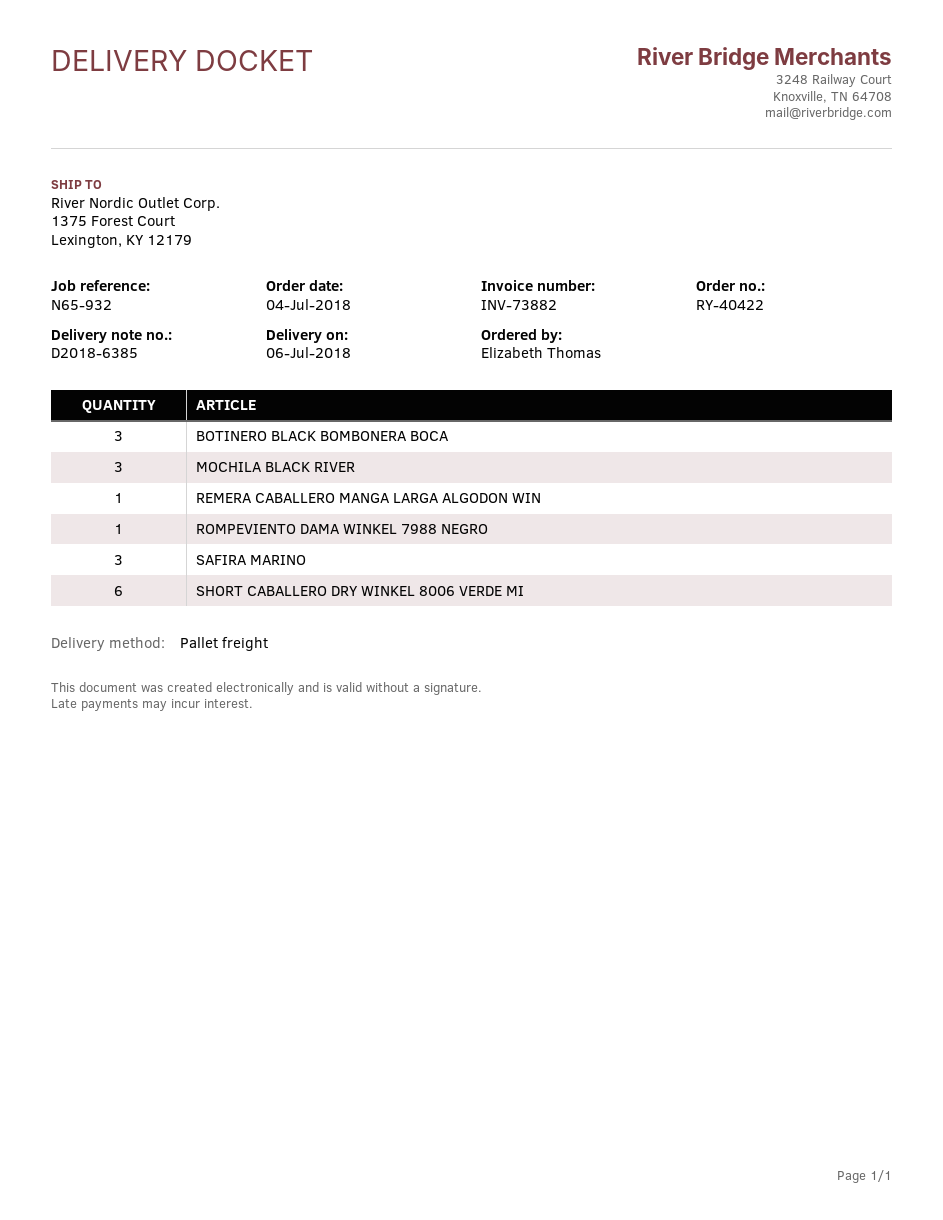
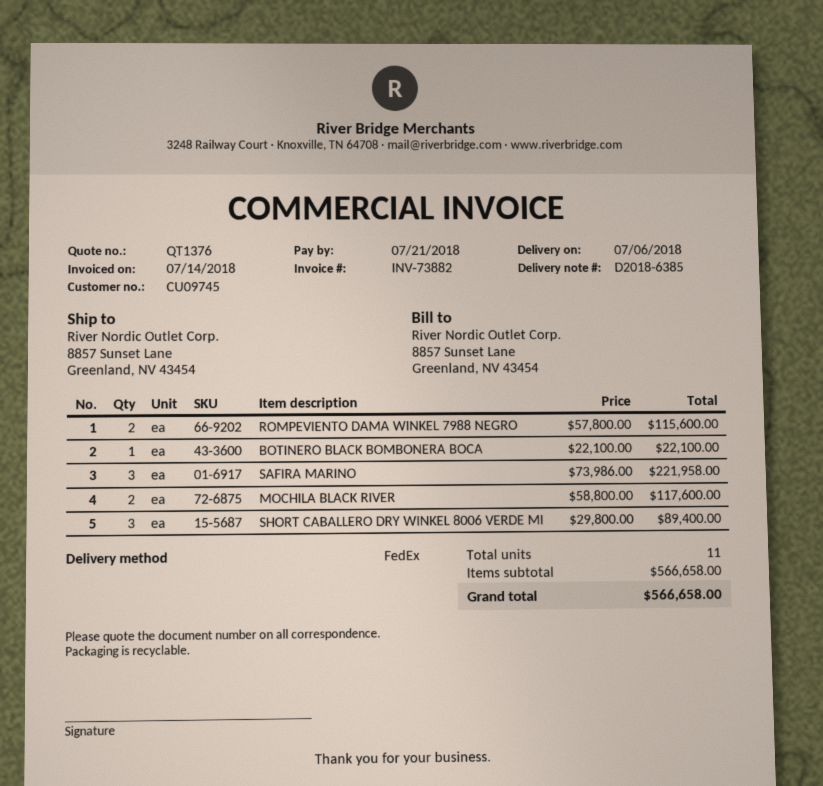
shipping method: pallet freight -> FedEx
ship to: 1375 Forest Court, Lexington, KY 12179 -> 8857 Sunset Lane, Greenland, NV 43454
BOTINERO BLACK BOMBONERA BOCA: 3 -> 1
MOCHILA BLACK RIVER: 3 -> 2
REMERA CABALLERO MANGA LARGA ALGODON WIN: 1 -> none
ROMPEVIENTO DAMA WINKEL 7988 NEGRO: 1 -> 2
SHORT CABALLERO DRY WINKEL 8006 VERDE MI: 6 -> 3

